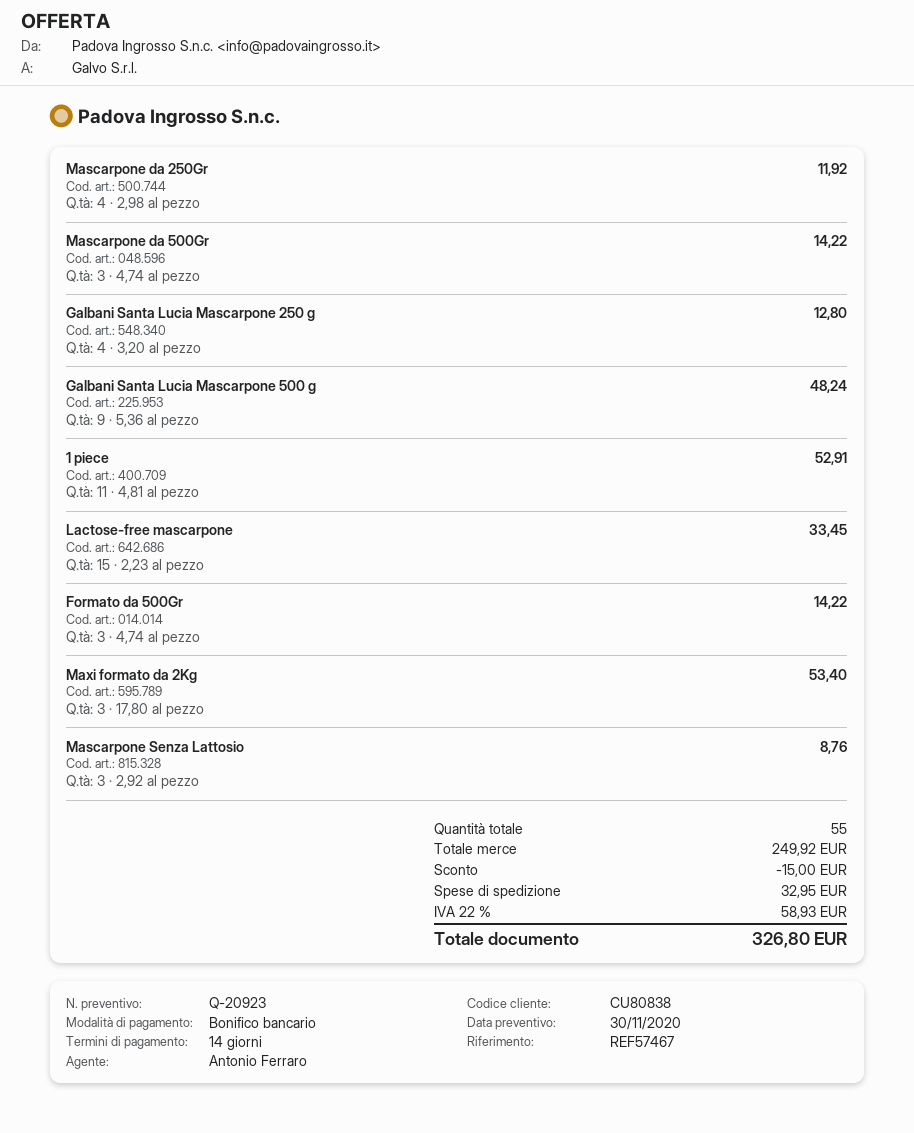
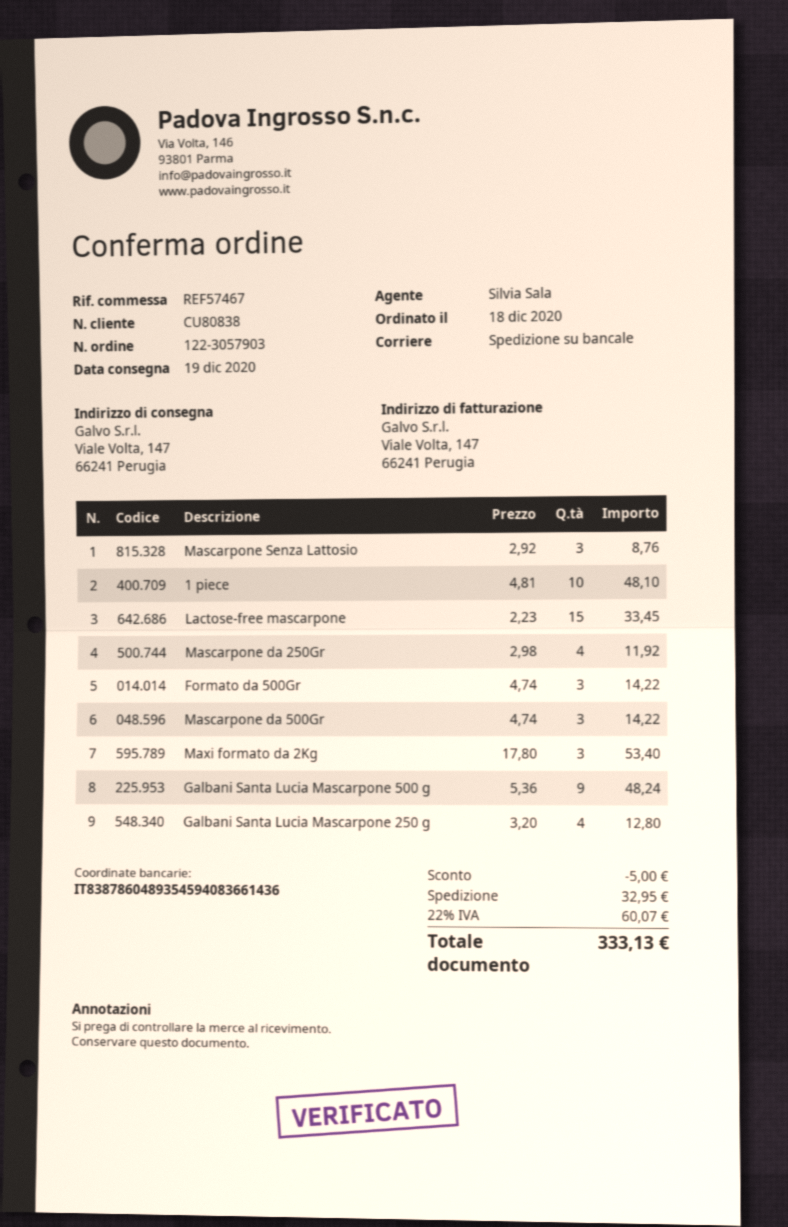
sales rep: Antonio Ferraro -> Silvia Sala
1 piece: 11 x 4.81 = 52.91 -> 10 x 4.81 = 48.10
discount: 15.00 -> 5.00
tax: 22% = 58.93 -> 22% = 60.07
total: 326.80 -> 333.13

